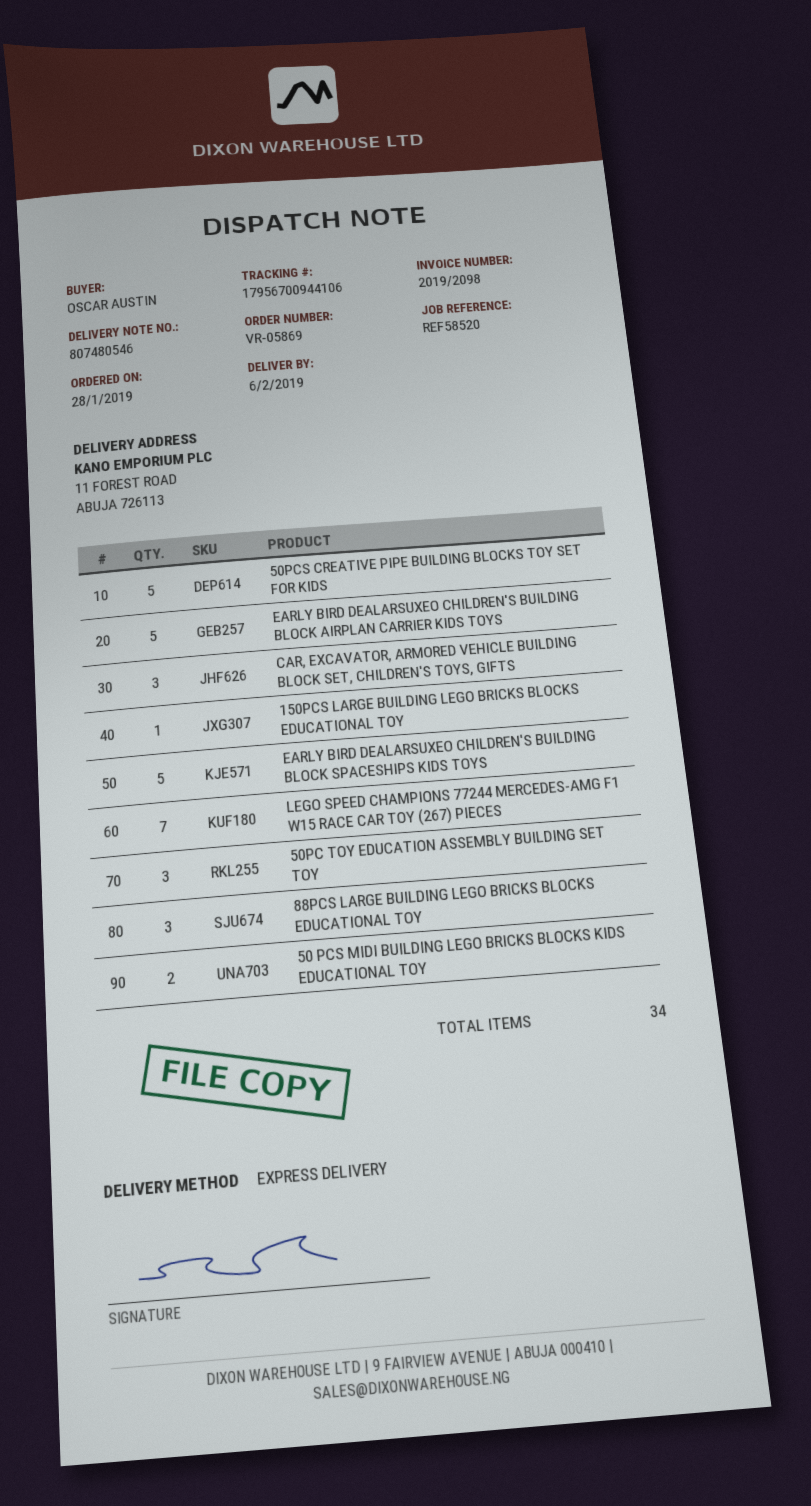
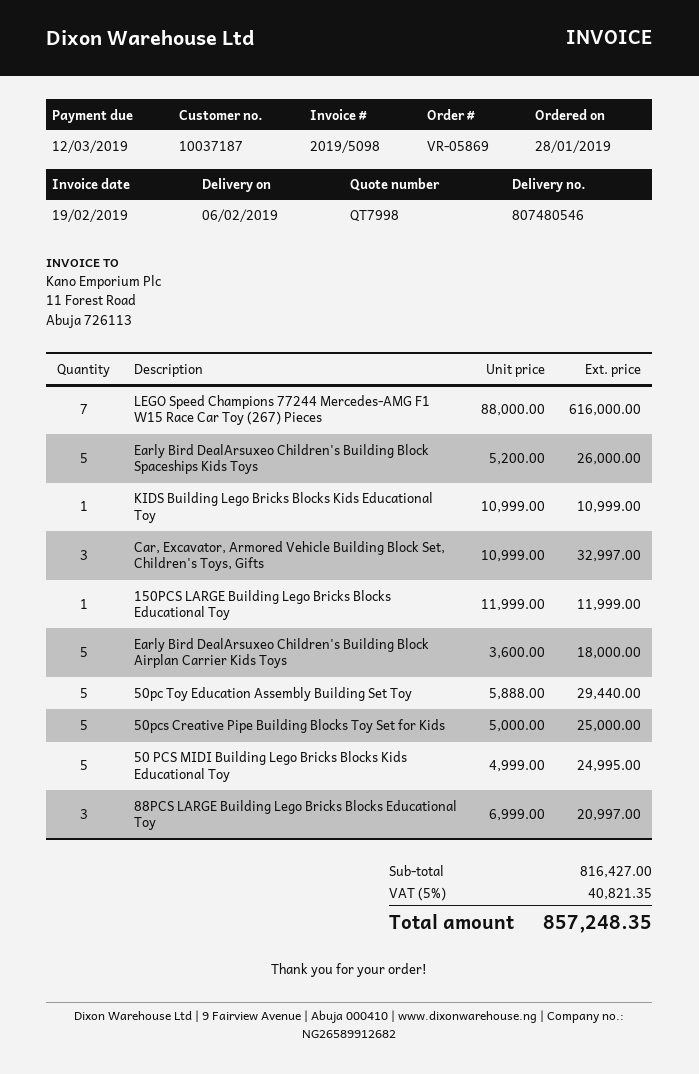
invoice number: 2019/2098 -> 2019/5098
50PC TOY EDUCATION ASSEMBLY BUILDING SET TOY: 3 -> 5
50 PCS MIDI BUILDING LEGO BRICKS BLOCKS KIDS EDUCATIONAL TOY: 2 -> 5
KIDS Building Lego Bricks Blocks Kids Educational Toy: none -> 1

